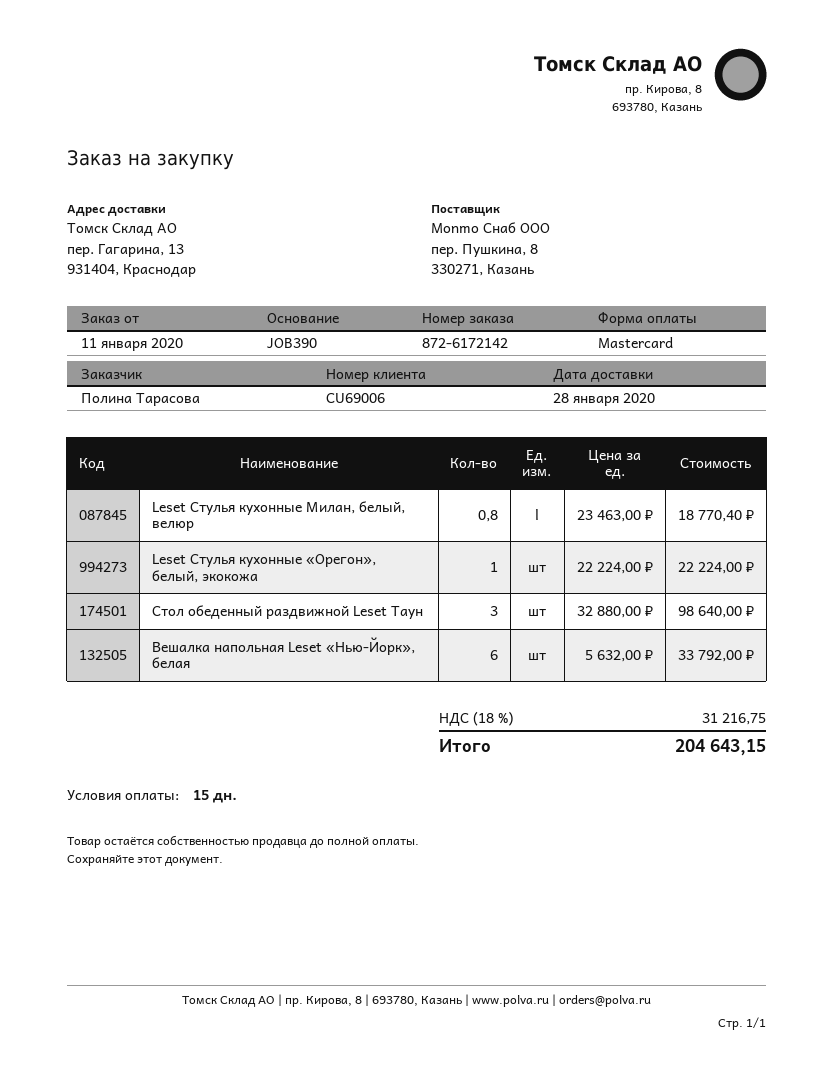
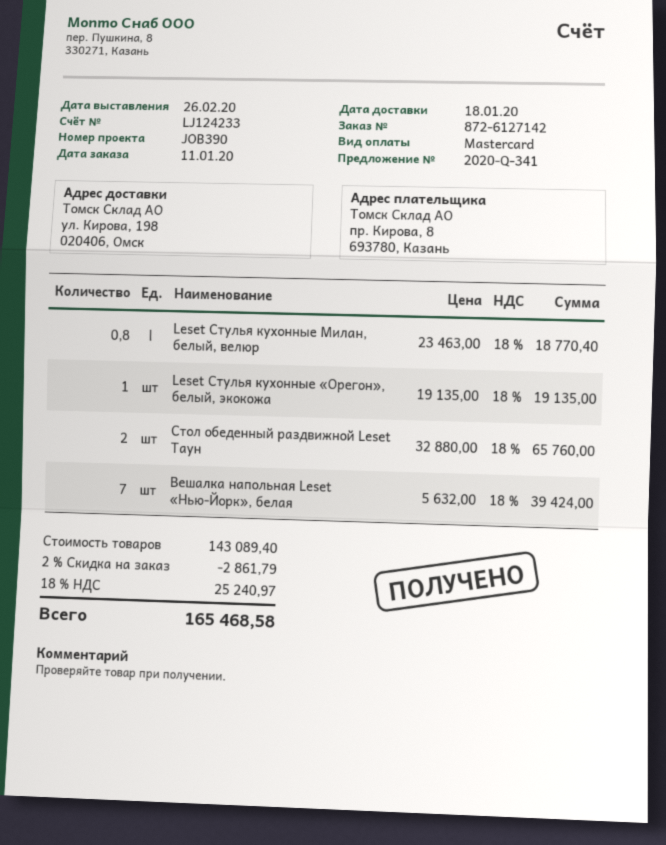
order number: 872-6172142 -> 872-6127142
delivery date: 2020-01-28 -> 2020-01-18
ship to: пер. Гагарина, 13, 931404, Краснодар -> ул. Кирова, 198, 020406, Омск
Leset Стулья кухонные «Орегон», белый, экокожа: 1 x 22224.00 = 22224.00 -> 1 x 19135.00 = 19135.00
Стол обеденный раздвижной Leset Таун: 3 x 32880.00 = 98640.00 -> 2 x 32880.00 = 65760.00
Вешалка напольная Leset «Нью-Йорк», белая: 6 x 5632.00 = 33792.00 -> 7 x 5632.00 = 39424.00
discount: none -> 2% = 2861.79
tax: 18% = 31216.75 -> 18% = 25240.97
total: 204643.15 -> 165468.58

